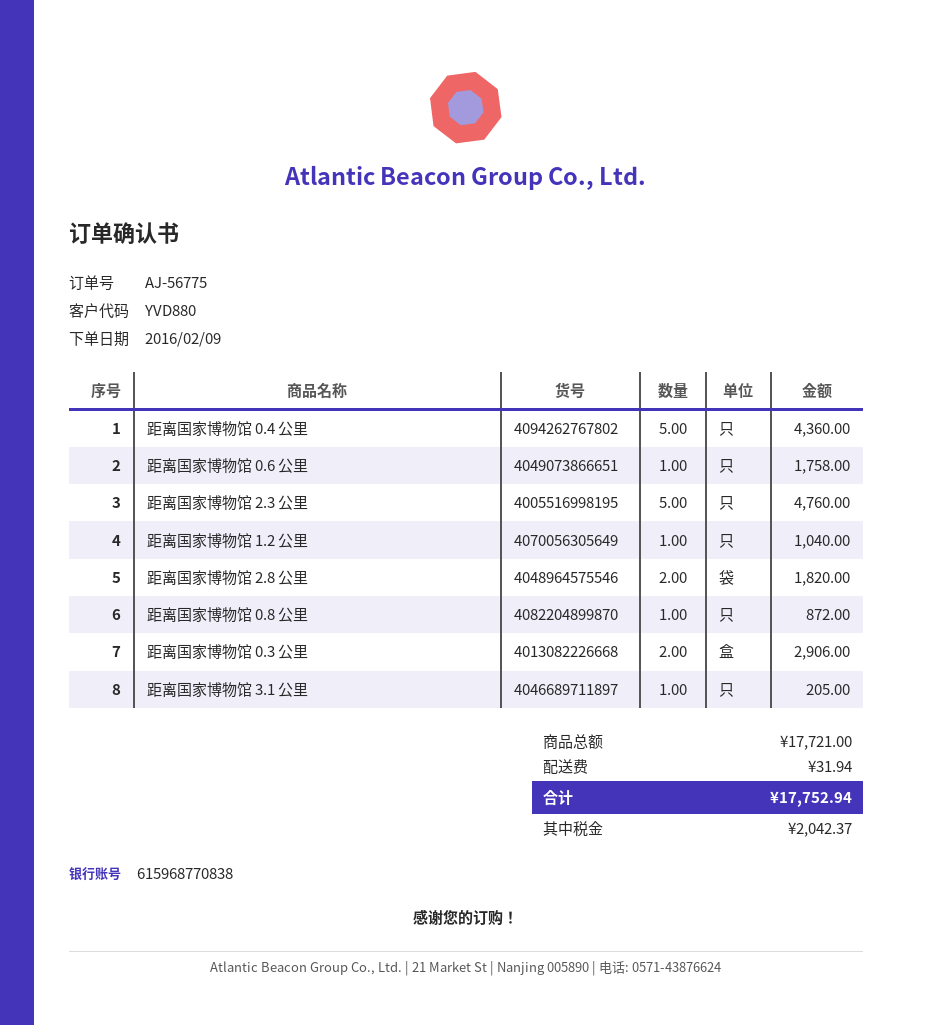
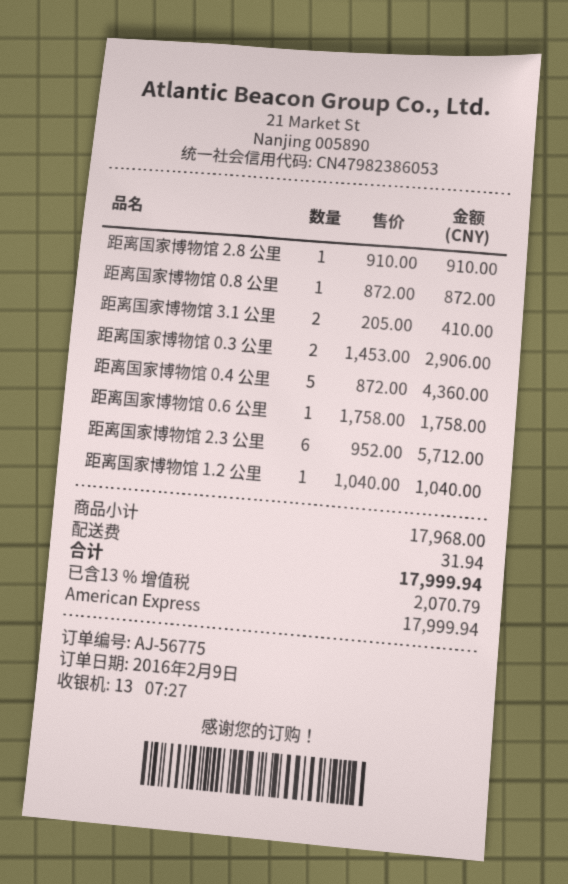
距离国家博物馆 2.3 公里: 5 for 4760.00 -> 6 for 5712.00
距离国家博物馆 2.8 公里: 2 for 1820.00 -> 1 for 910.00
距离国家博物馆 3.1 公里: 1 for 205.00 -> 2 for 410.00
subtotal: 17721.00 -> 17968.00
tax: 2042.37 -> 2070.79
total: 17752.94 -> 17999.94

